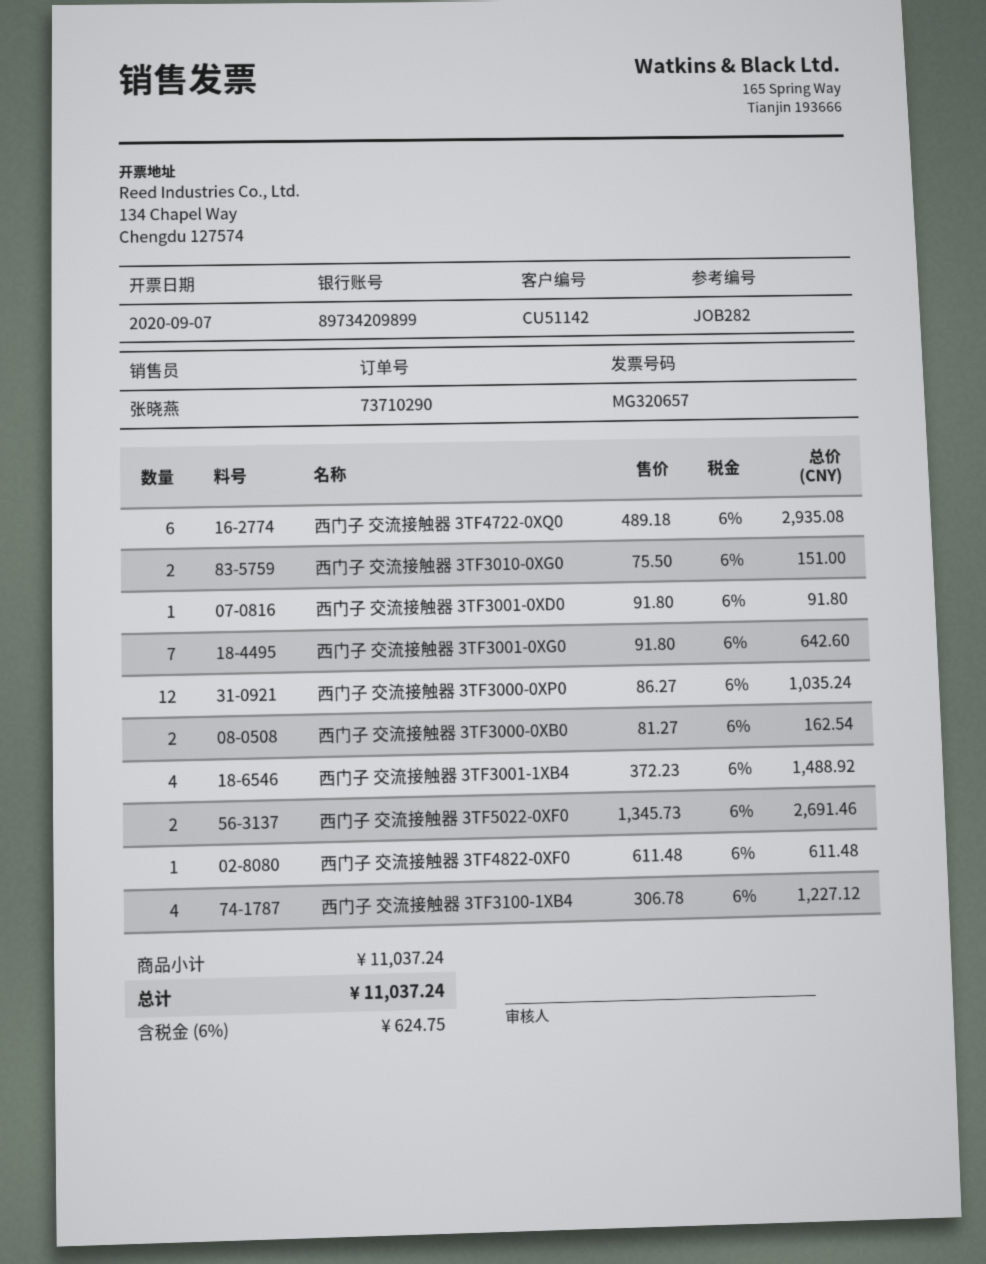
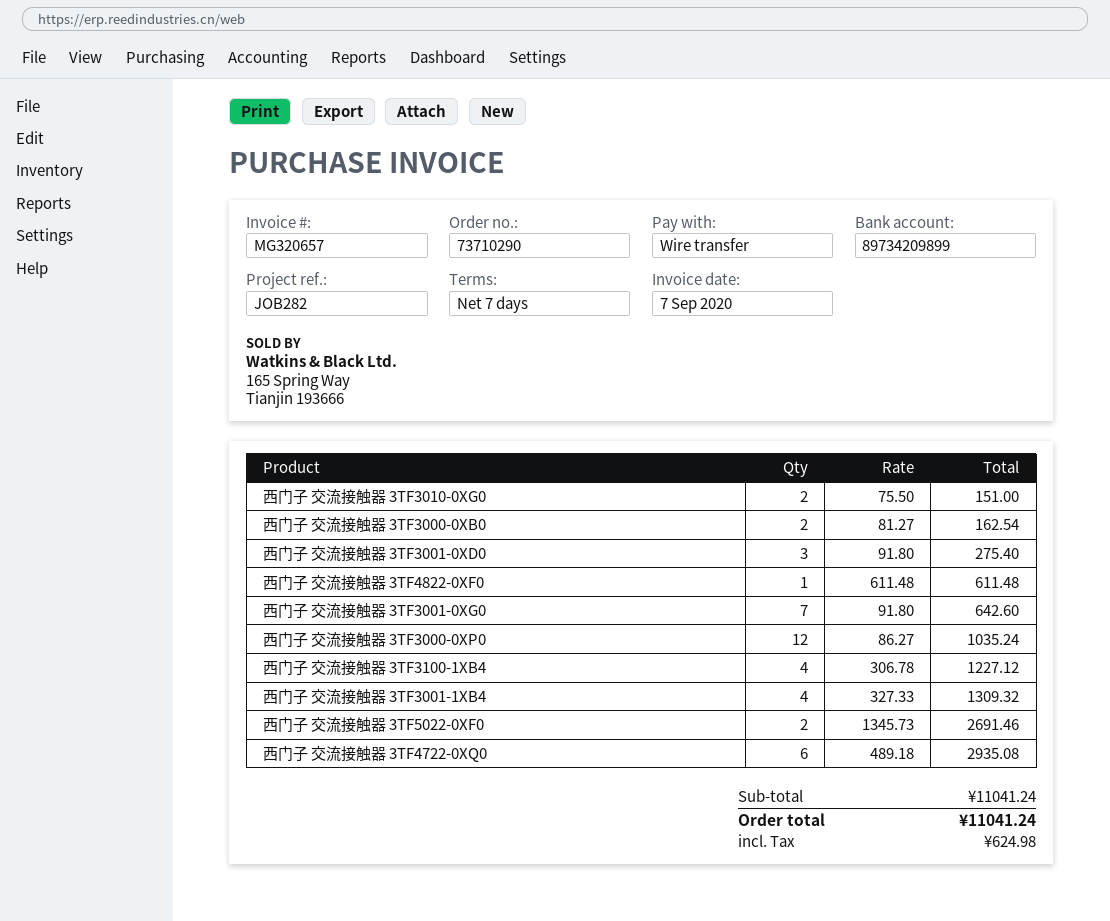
西门子 交流接触器 3TF3001-0XD0: 1 x 91.80 = 91.80 -> 3 x 91.80 = 275.40
西门子 交流接触器 3TF3001-1XB4: 4 x 372.23 = 1488.92 -> 4 x 327.33 = 1309.32
subtotal: 11037.24 -> 11041.24
tax: 624.75 -> 624.98
total: 11037.24 -> 11041.24

